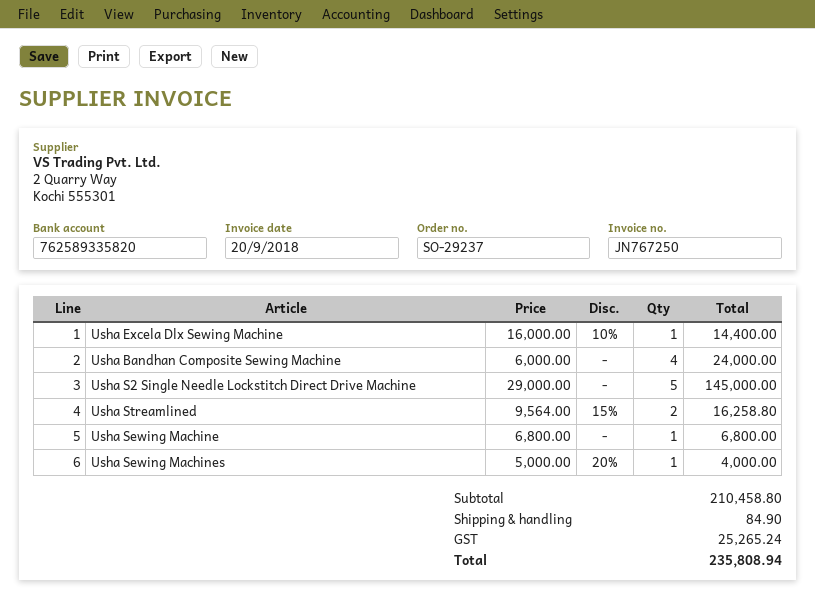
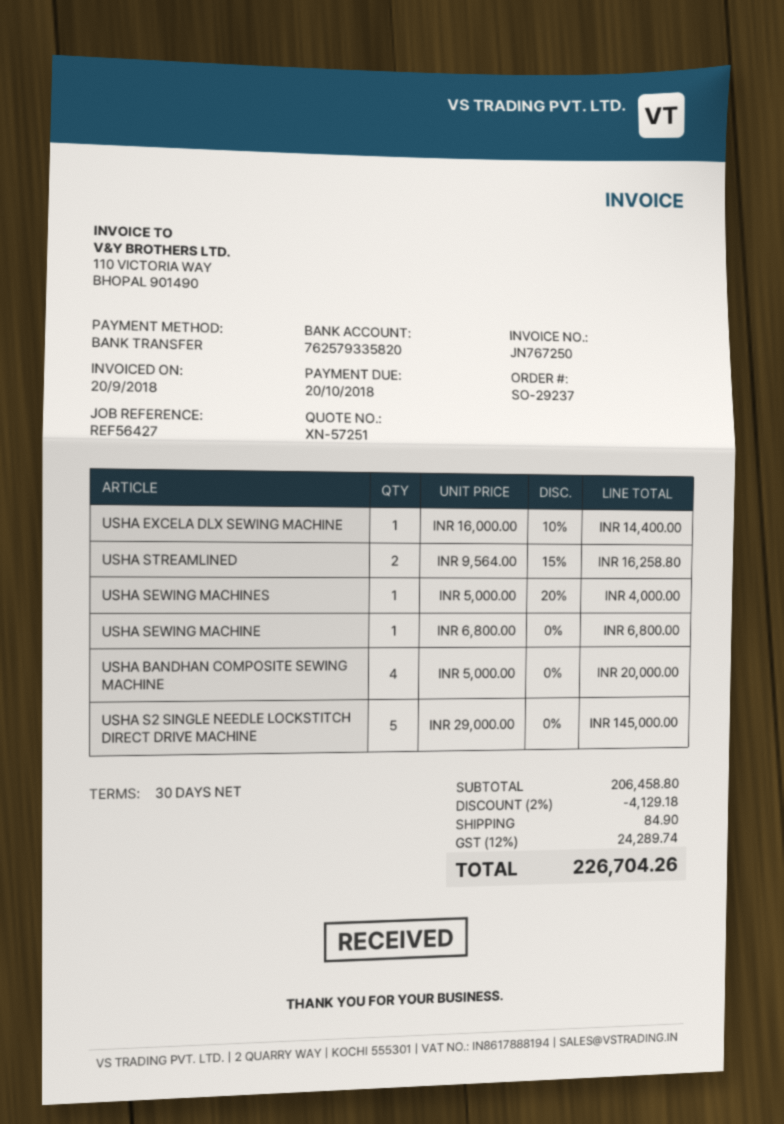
bank account: 762589335820 -> 762579335820
Usha Bandhan Composite Sewing Machine: 4 x 6000.00 = 24000.00 -> 4 x 5000.00 = 20000.00
subtotal: 210458.80 -> 206458.80
discount: none -> 2% = 4129.18
tax: 25265.24 -> 24289.74
total: 235808.94 -> 226704.26

